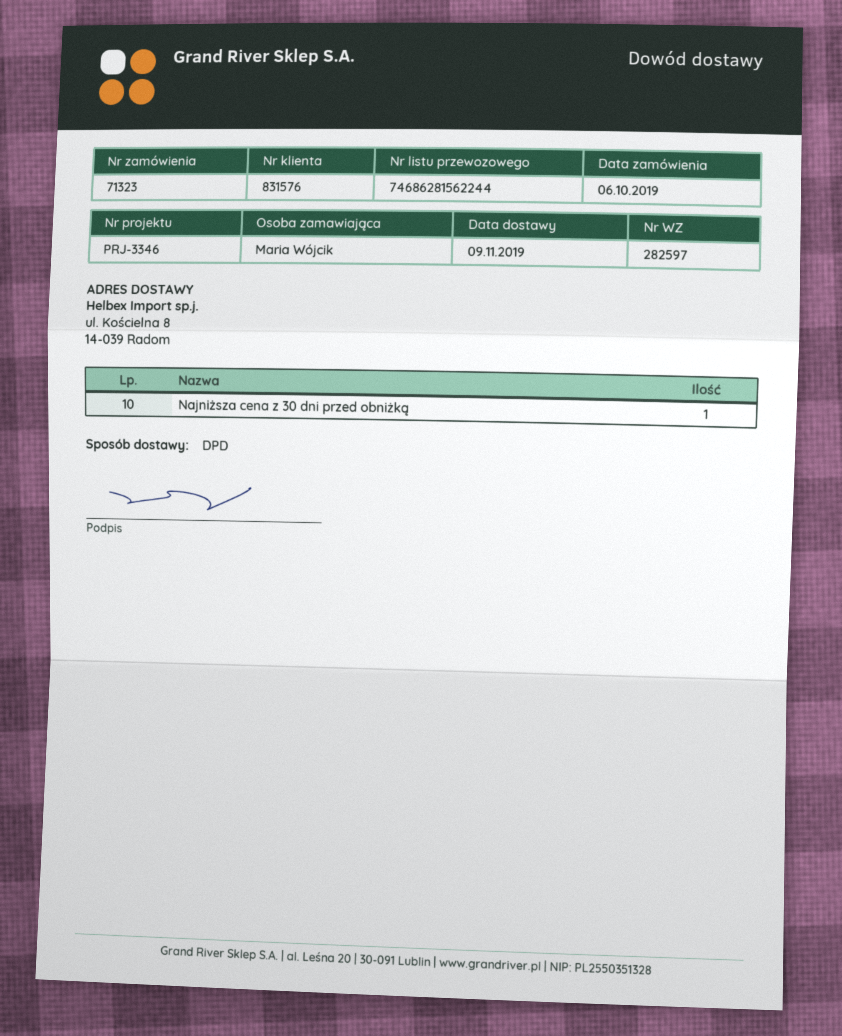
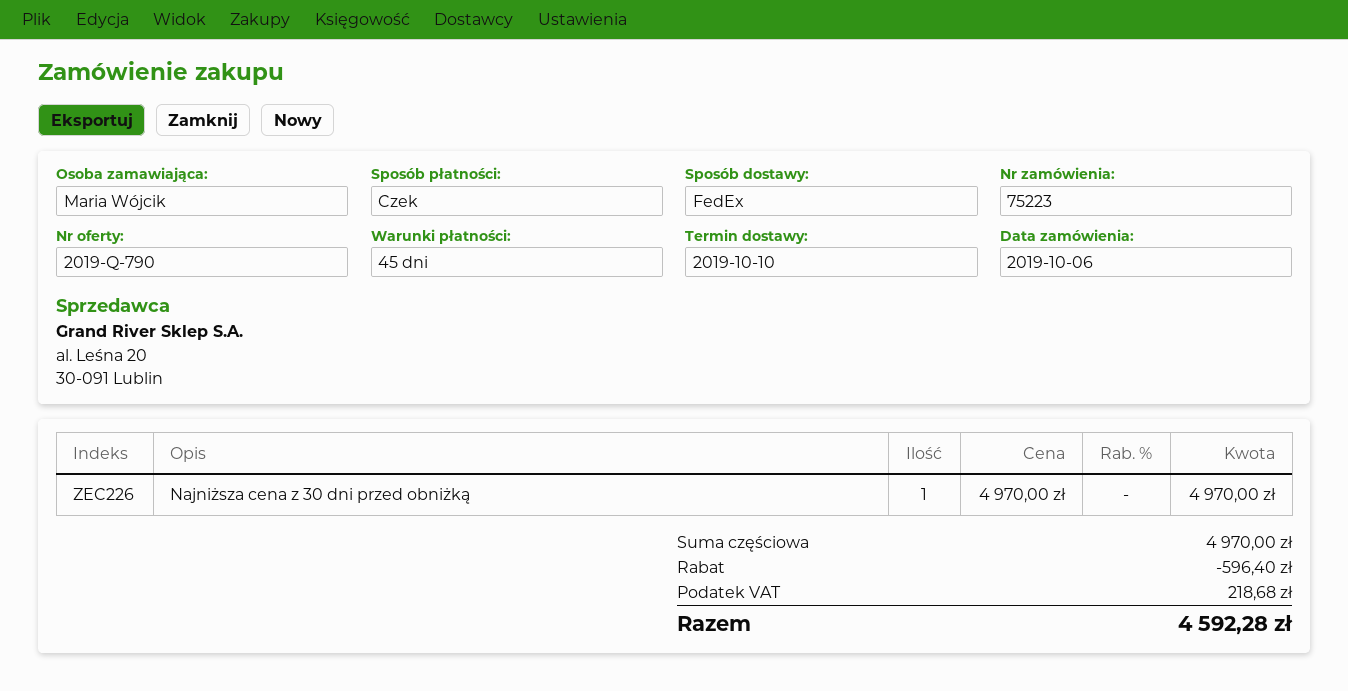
order number: 71323 -> 75223
delivery date: 2019-11-09 -> 2019-10-10
shipping method: DPD -> FedEx

